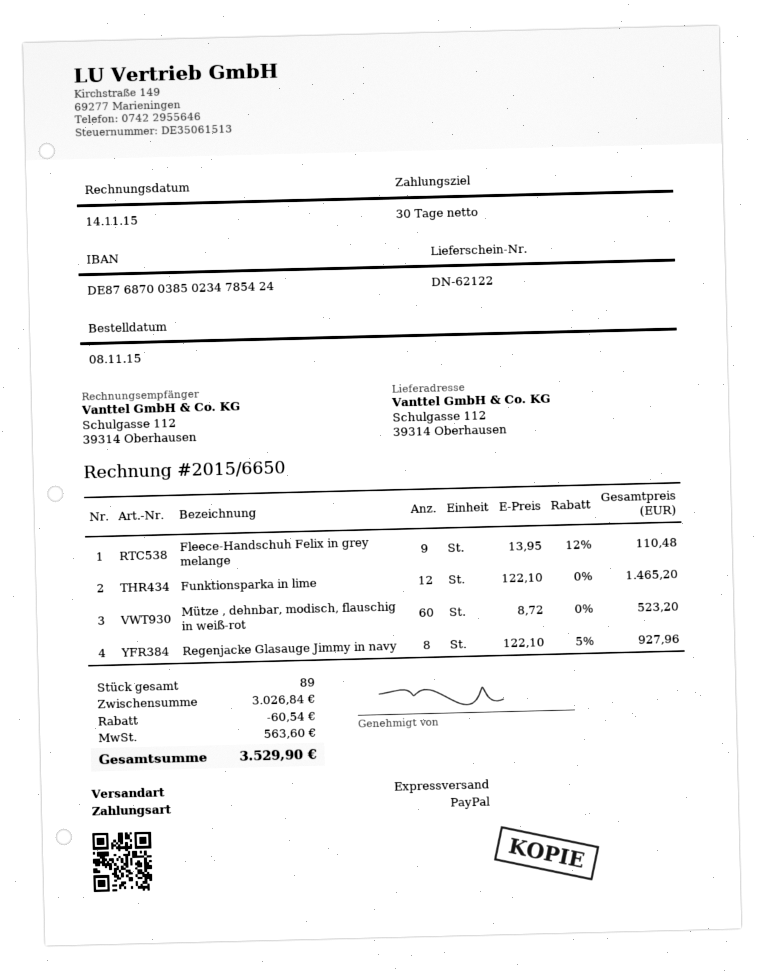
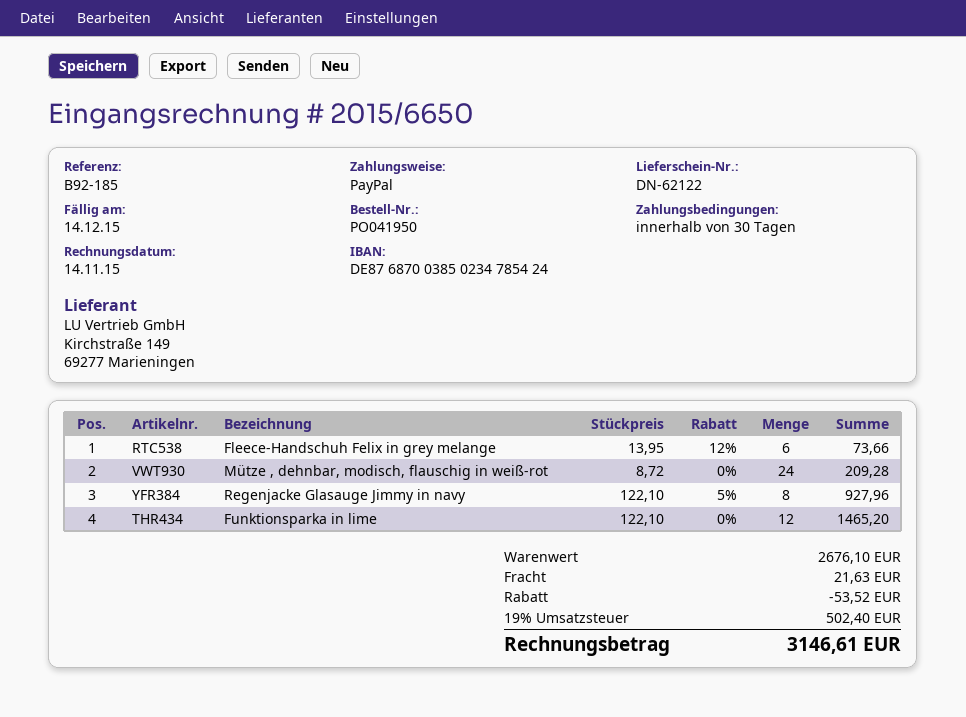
Fleece-Handschuh Felix in grey melange: 9 x 13.95 - 12% = 110.48 -> 6 x 13.95 - 12% = 73.66
Mütze , dehnbar, modisch, flauschig in weiß-rot: 60 x 8.72 = 523.20 -> 24 x 8.72 = 209.28
subtotal: 3026.84 -> 2676.10
discount: 60.54 -> 53.52
shipping: none -> 21.63
tax: 563.60 -> 502.40
total: 3529.90 -> 3146.61

